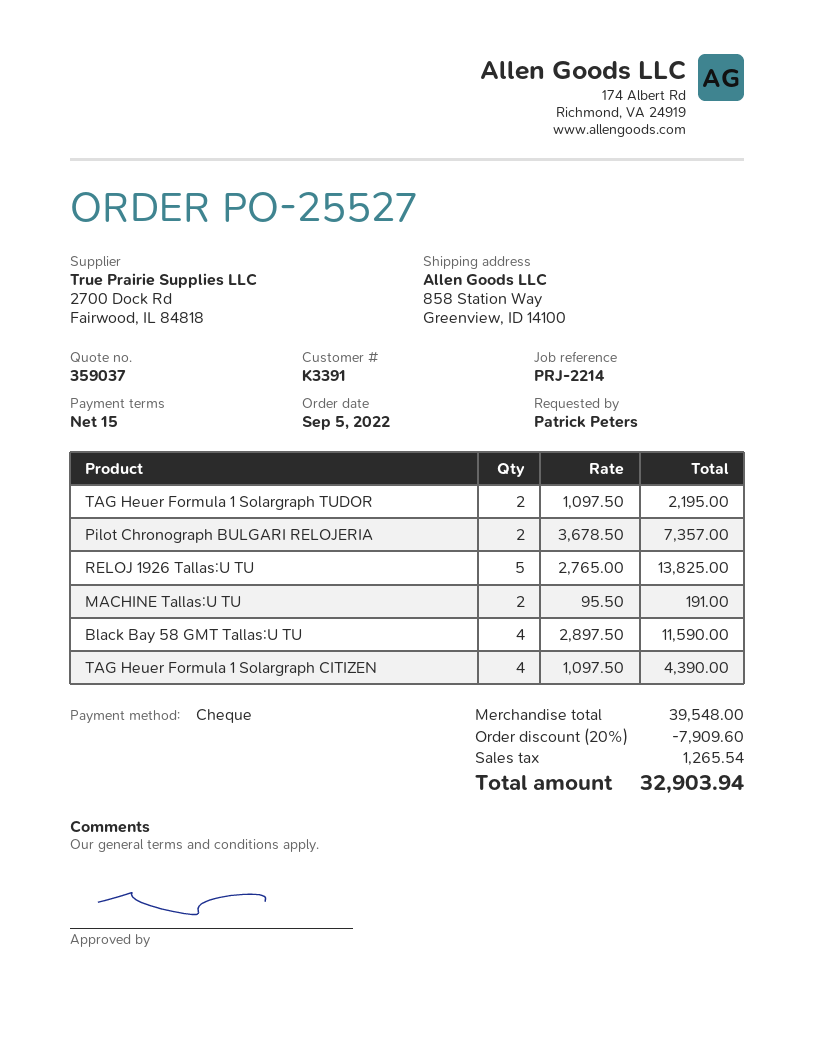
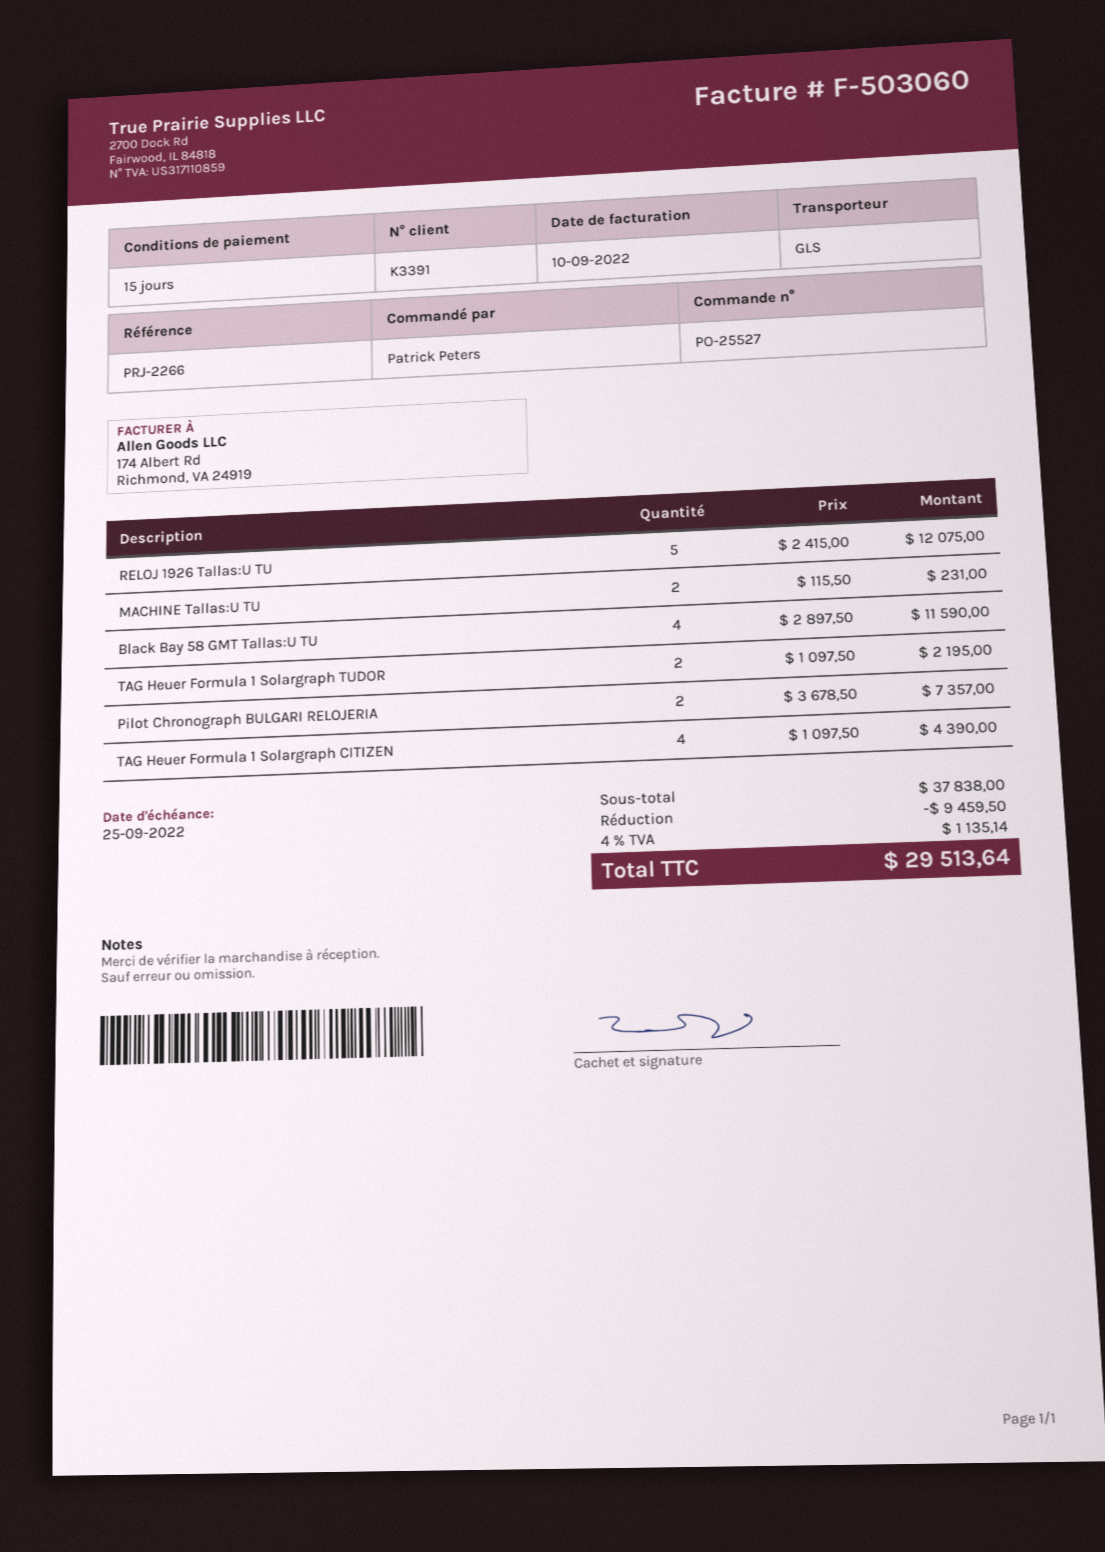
reference: PRJ-2214 -> PRJ-2266
RELOJ 1926 Tallas:U TU: 5 x 2765.00 = 13825.00 -> 5 x 2415.00 = 12075.00
MACHINE Tallas:U TU: 2 x 95.50 = 191.00 -> 2 x 115.50 = 231.00
subtotal: 39548.00 -> 37838.00
discount: 7909.60 -> 9459.50
tax: 1265.54 -> 1135.14
total: 32903.94 -> 29513.64

